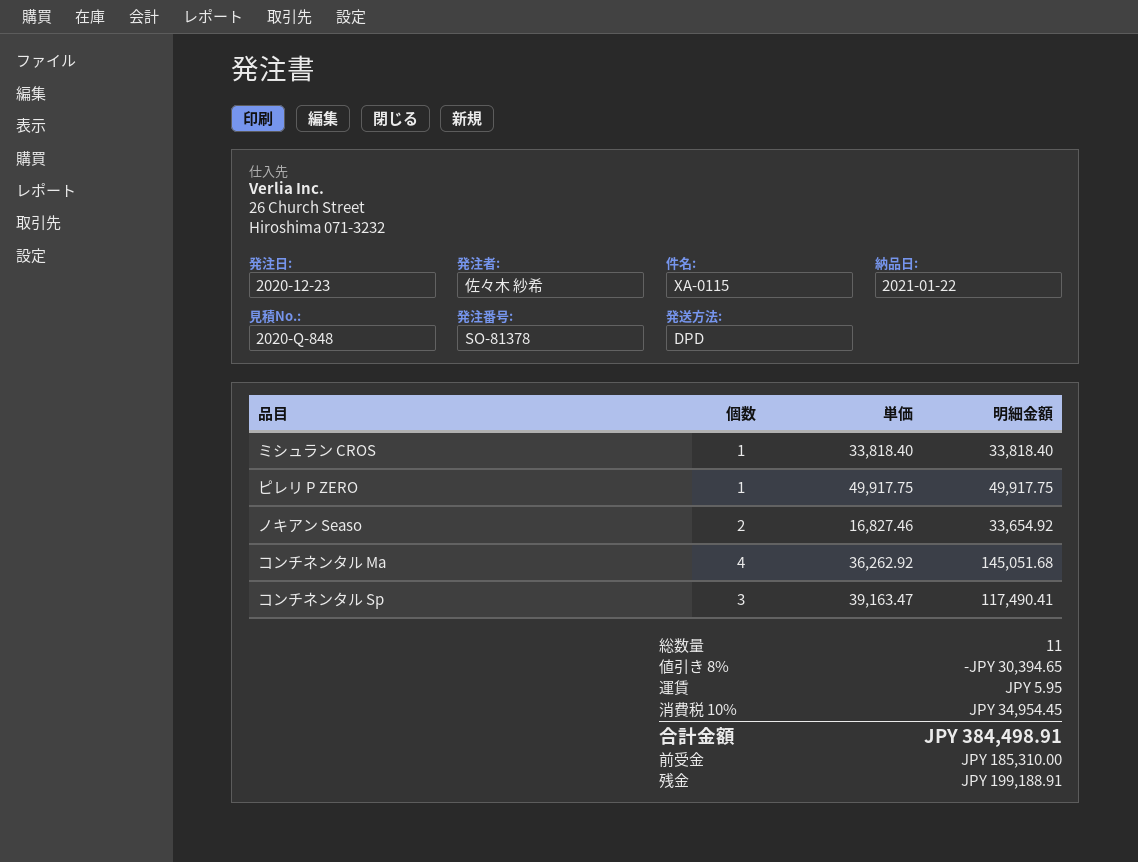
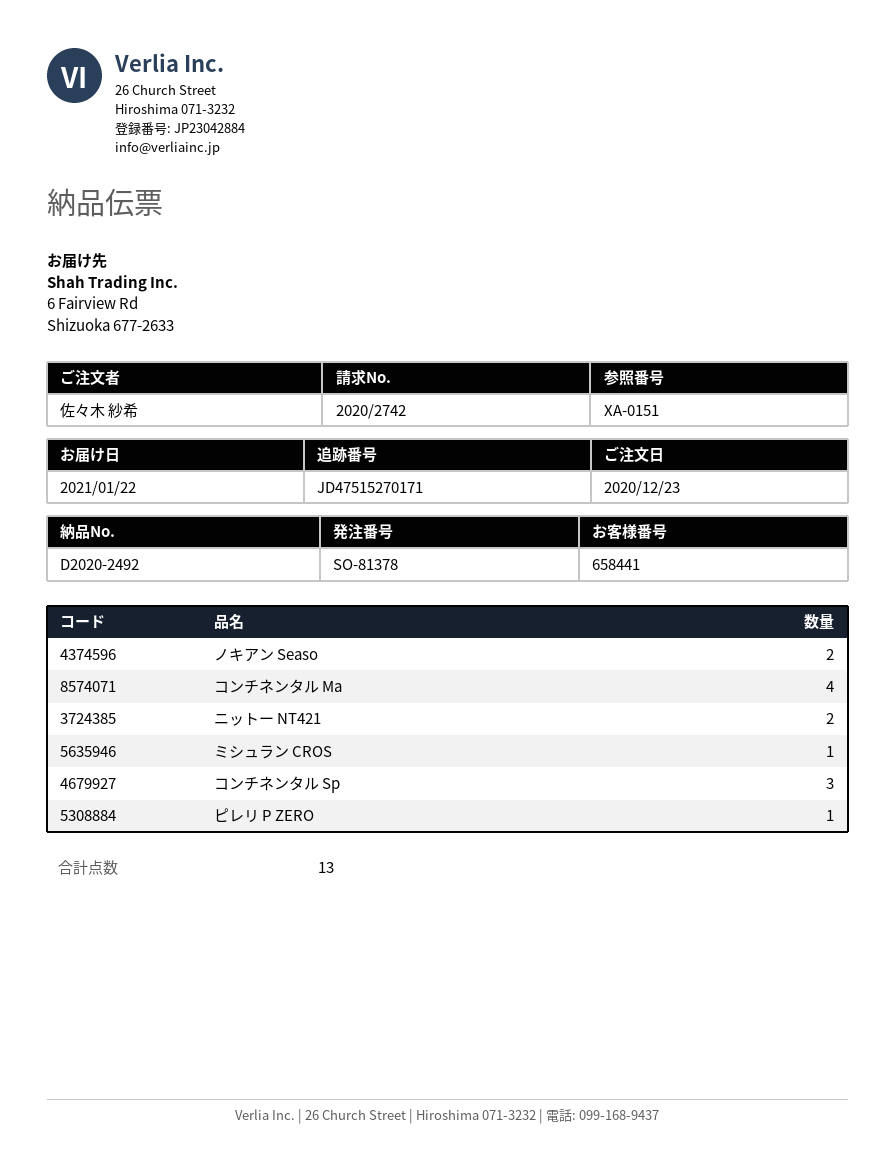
reference: XA-0115 -> XA-0151
ニットー NT421: none -> 2
total quantity: 11 -> 13

